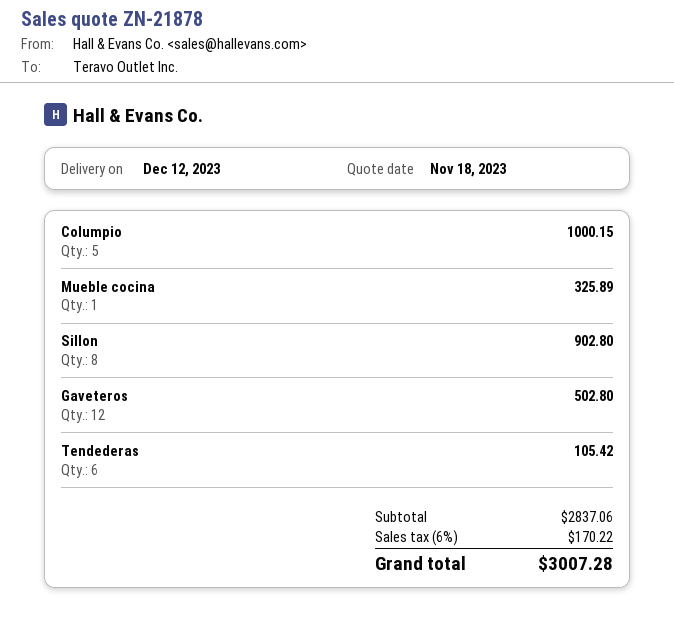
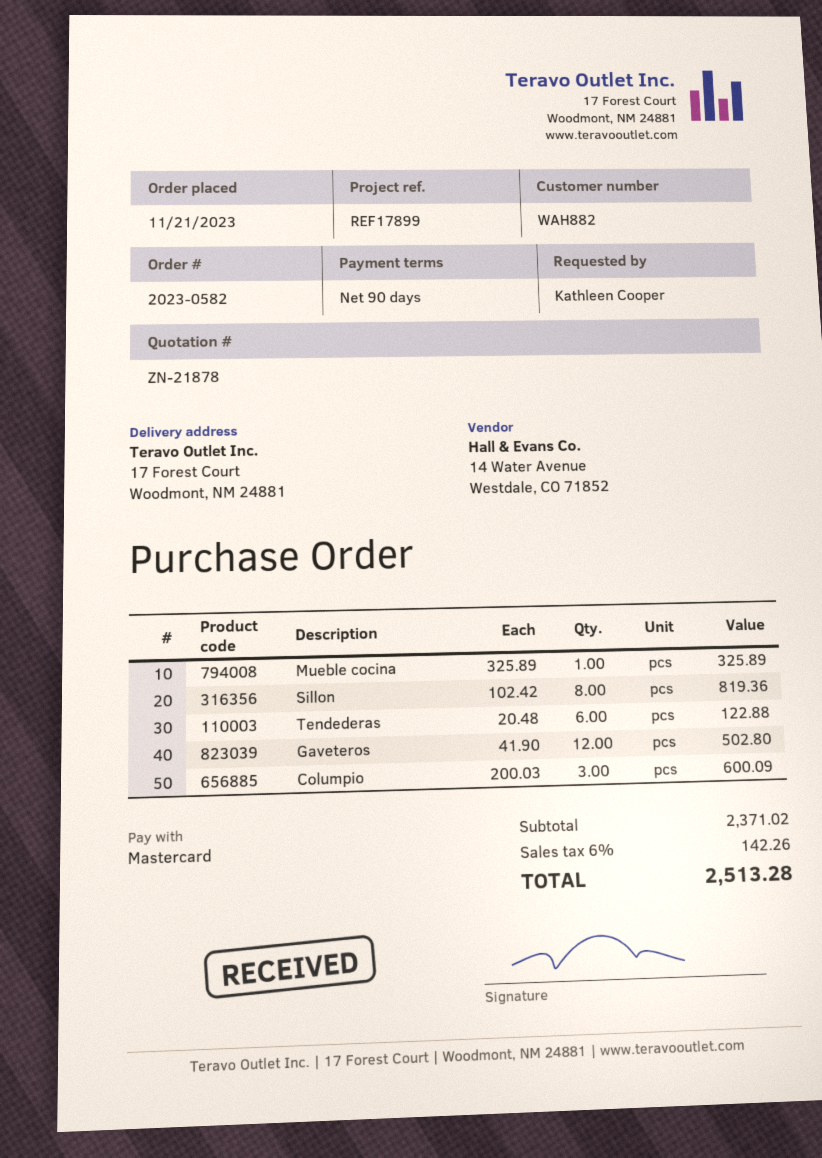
Columpio: 5 for 1000.15 -> 3 for 600.09
Sillon: 8 for 902.80 -> 8 for 819.36
Tendederas: 6 for 105.42 -> 6 for 122.88
subtotal: 2837.06 -> 2371.02
tax: 6% = 170.22 -> 6% = 142.26
total: 3007.28 -> 2513.28

